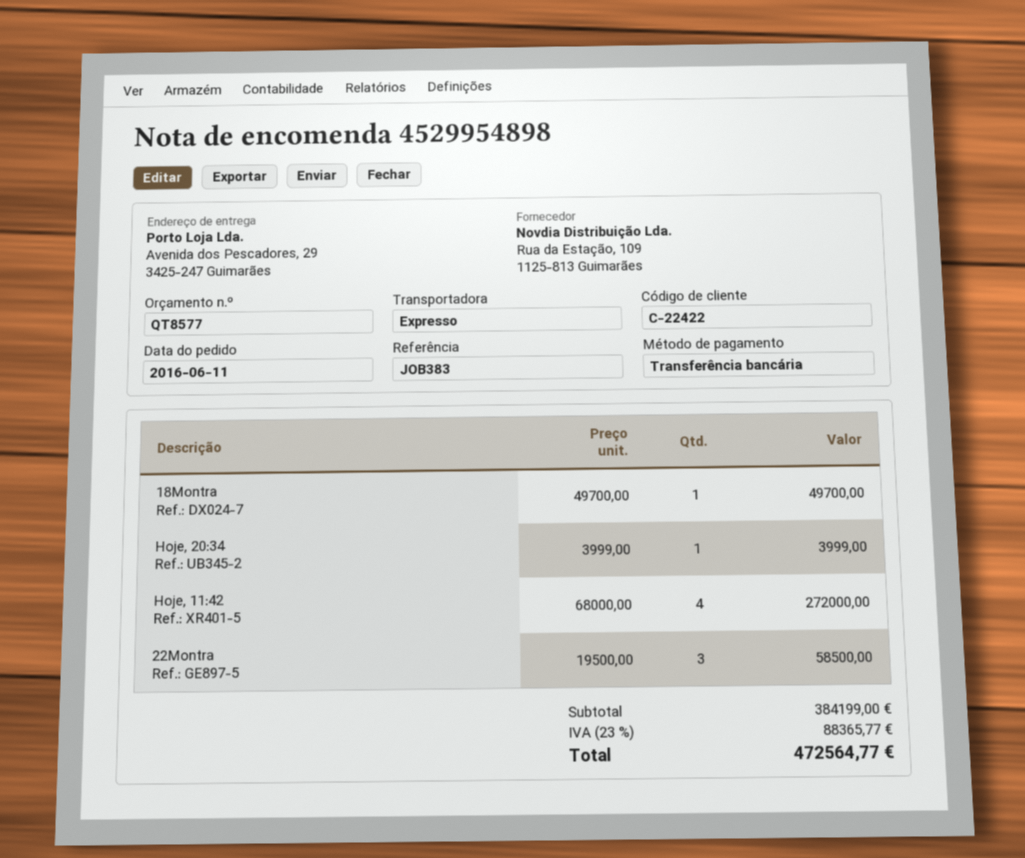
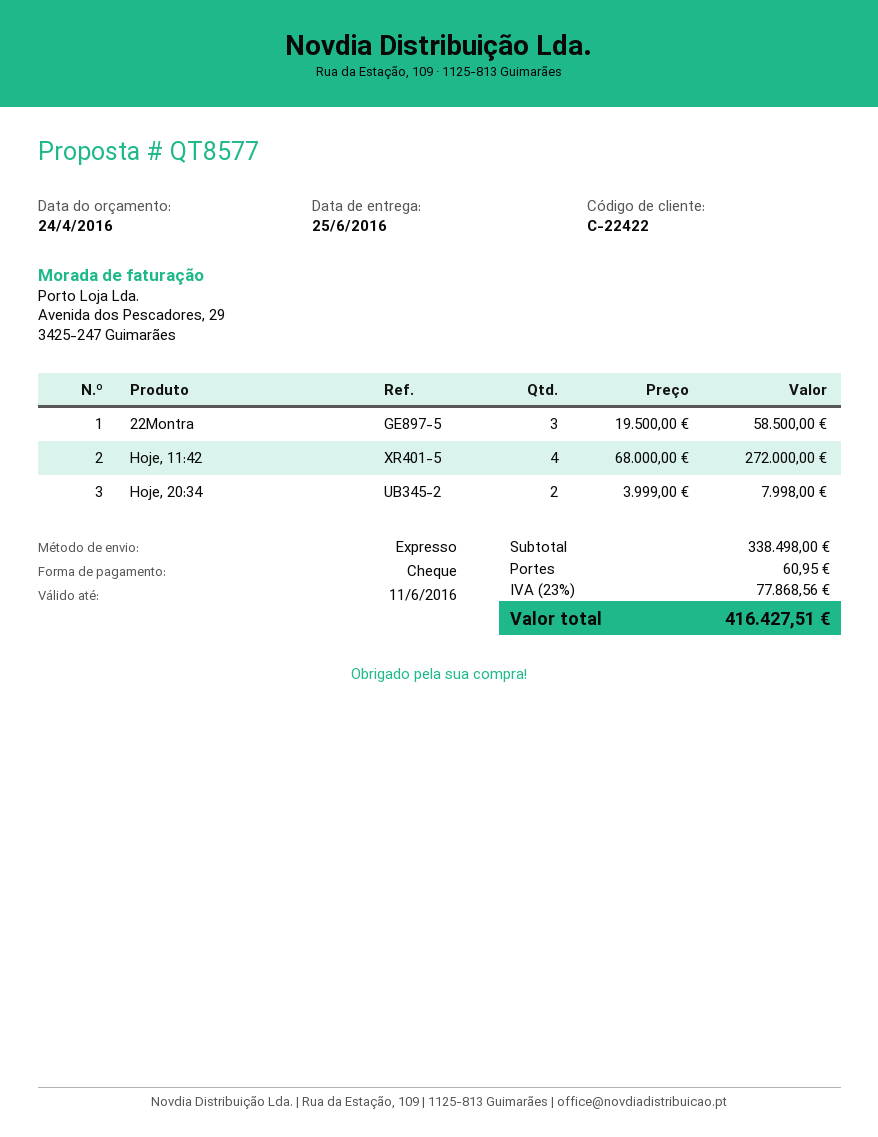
payment method: bank transfer -> cheque
18Montra: 1 x 49700.00 = 49700.00 -> none
Hoje, 20:34: 1 x 3999.00 = 3999.00 -> 2 x 3999.00 = 7998.00
subtotal: 384199.00 -> 338498.00
shipping: none -> 60.95
tax: 23% = 88365.77 -> 23% = 77868.56
total: 472564.77 -> 416427.51

